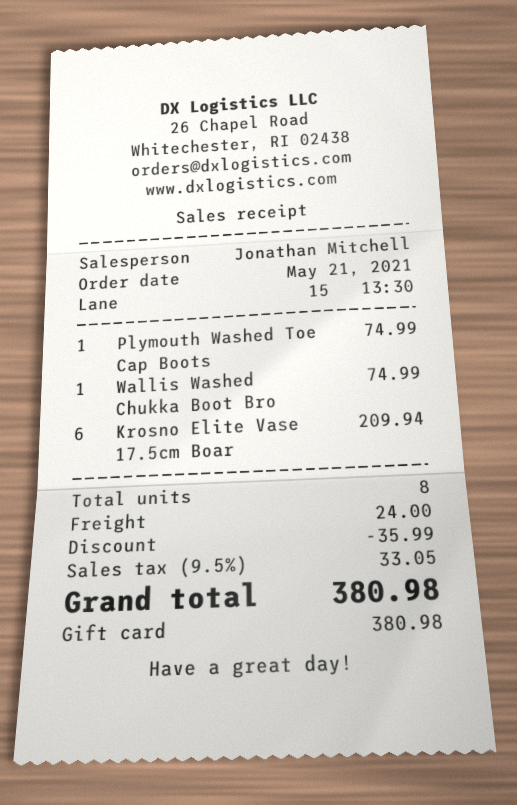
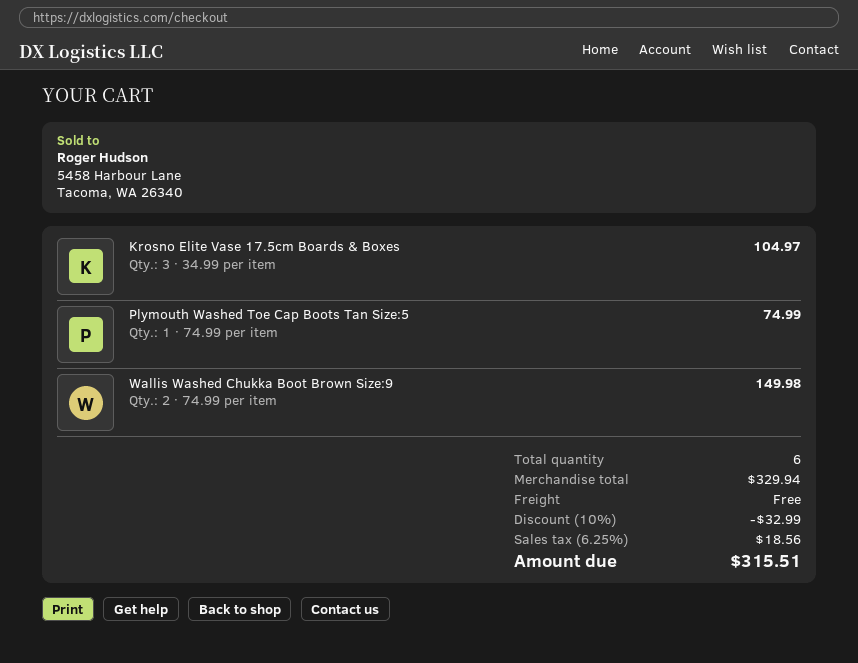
Wallis Washed Chukka Boot Bro: 1 for 74.99 -> 2 for 149.98
Krosno Elite Vase 17.5cm Boar: 6 for 209.94 -> 3 for 104.97
total quantity: 8 -> 6
discount: 35.99 -> 32.99
shipping: 24.00 -> 0.00
tax: 9.5% = 33.05 -> 6.25% = 18.56
total: 380.98 -> 315.51

